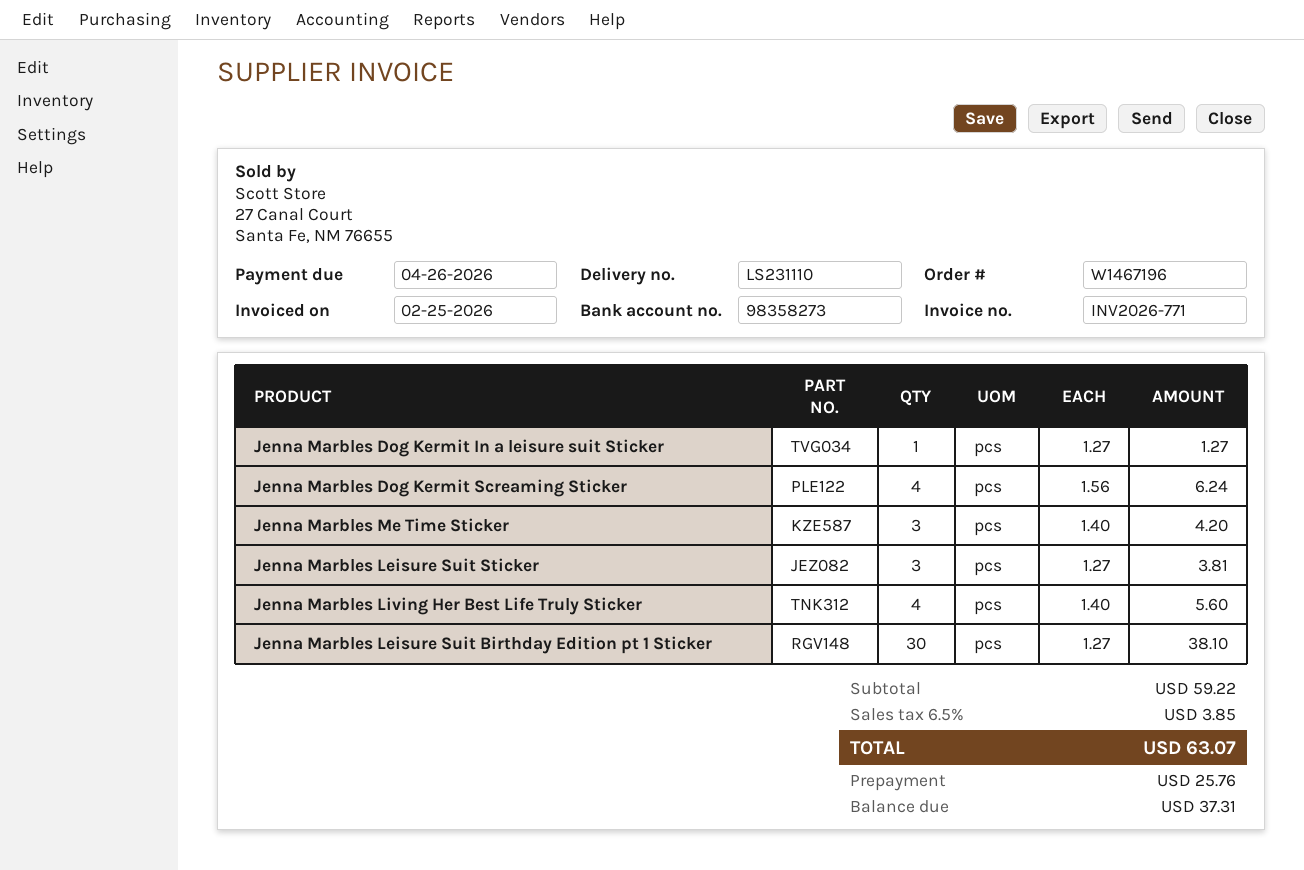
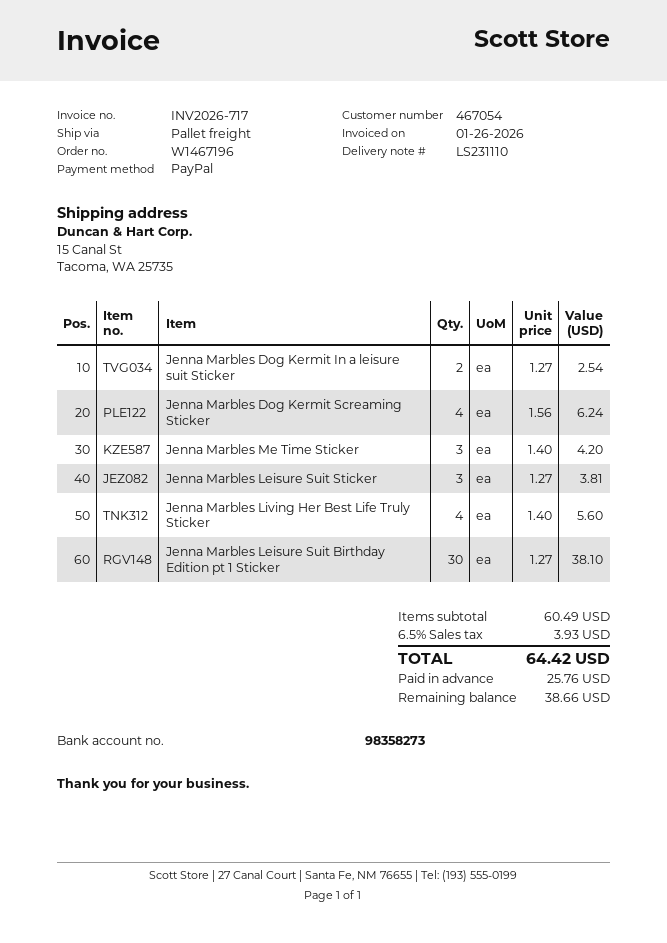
invoice number: INV2026-771 -> INV2026-717
invoice date: 2026-02-25 -> 2026-01-26
Jenna Marbles Dog Kermit In a leisure suit Sticker: 1 x 1.27 = 1.27 -> 2 x 1.27 = 2.54
subtotal: 59.22 -> 60.49
tax: 6.5% = 3.85 -> 6.5% = 3.93
total: 63.07 -> 64.42
balance: 37.31 -> 38.66

